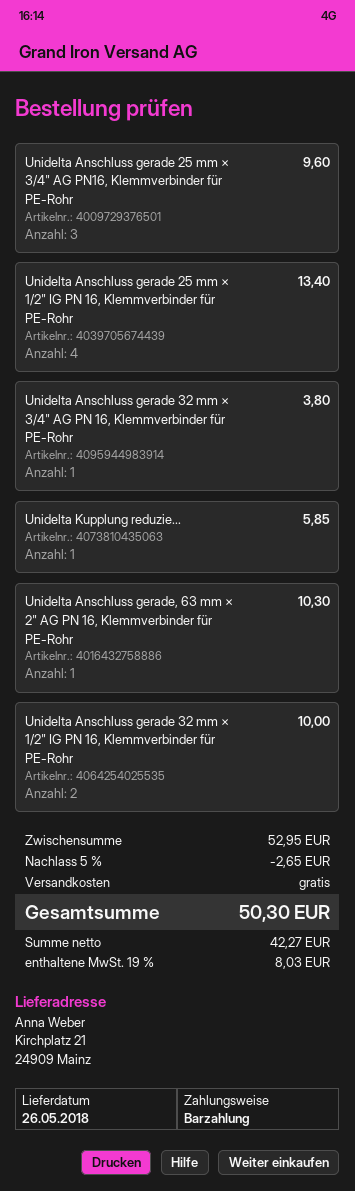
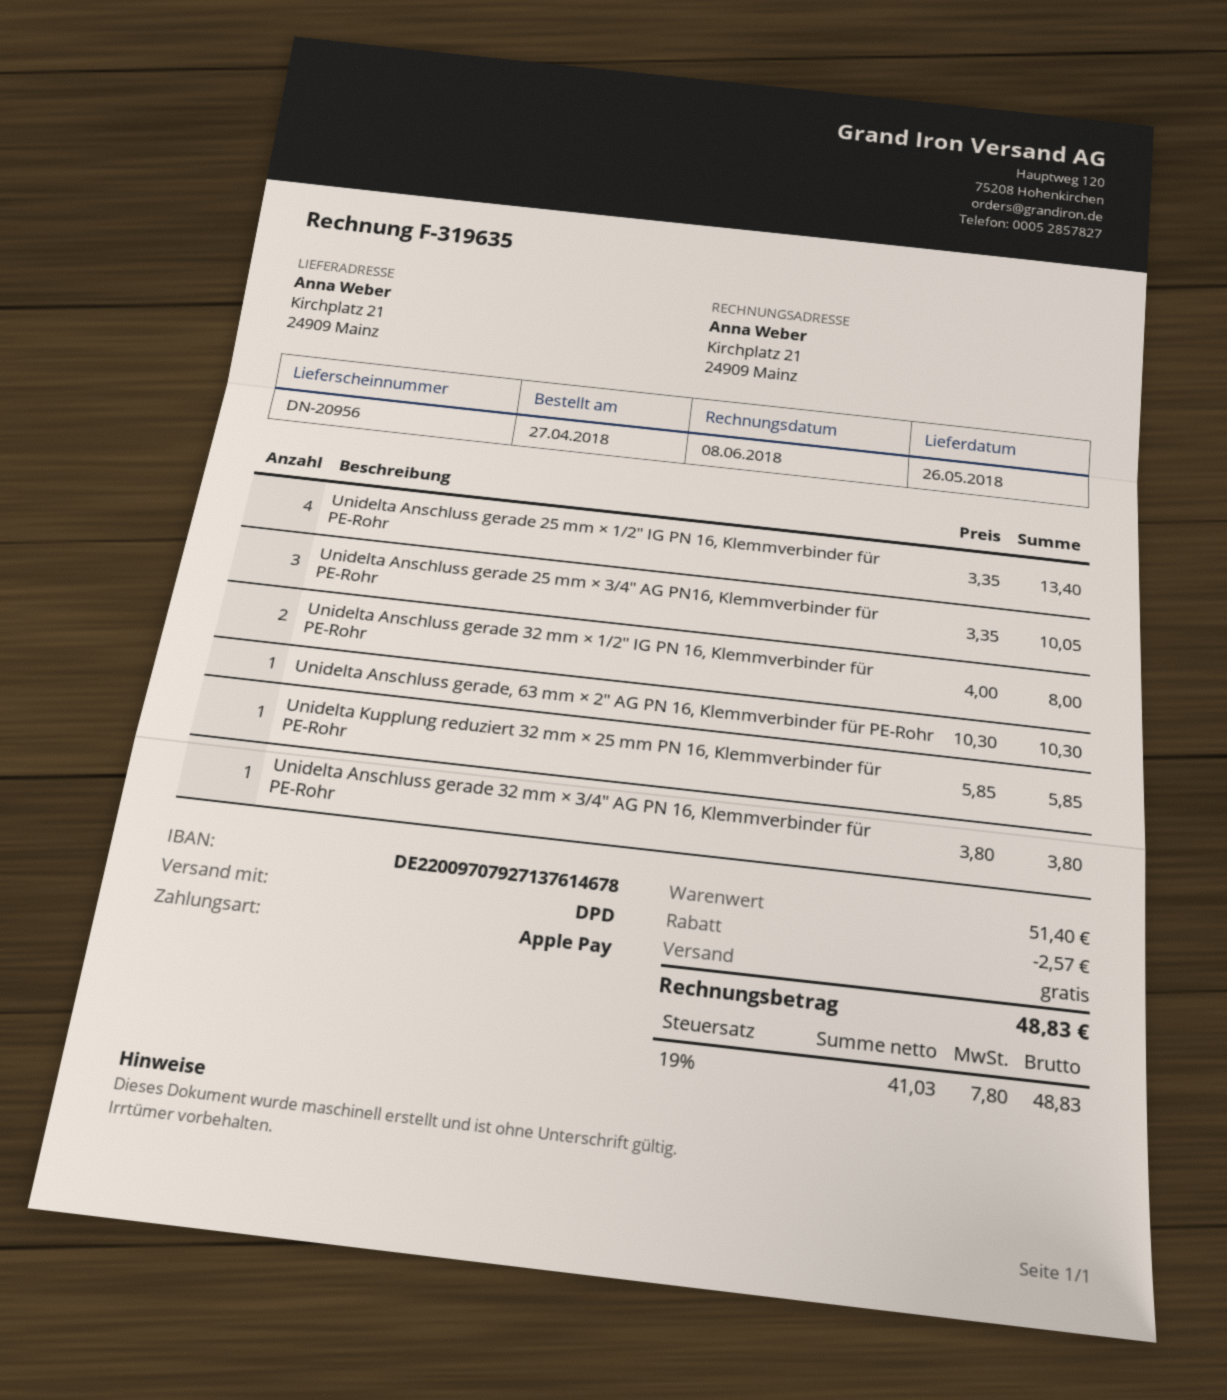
payment method: cash -> Apple Pay
Unidelta Anschluss gerade 25 mm × 3/4" AG PN16, Klemmverbinder für PE-Rohr: 3 for 9.60 -> 3 for 10.05
Unidelta Anschluss gerade 32 mm × 1/2" IG PN 16, Klemmverbinder für PE-Rohr: 2 for 10.00 -> 2 for 8.00
subtotal: 52.95 -> 51.40
discount: 2.65 -> 2.57
net: 42.27 -> 41.03
tax: 19% = 8.03 -> 19% = 7.80
total: 50.30 -> 48.83

